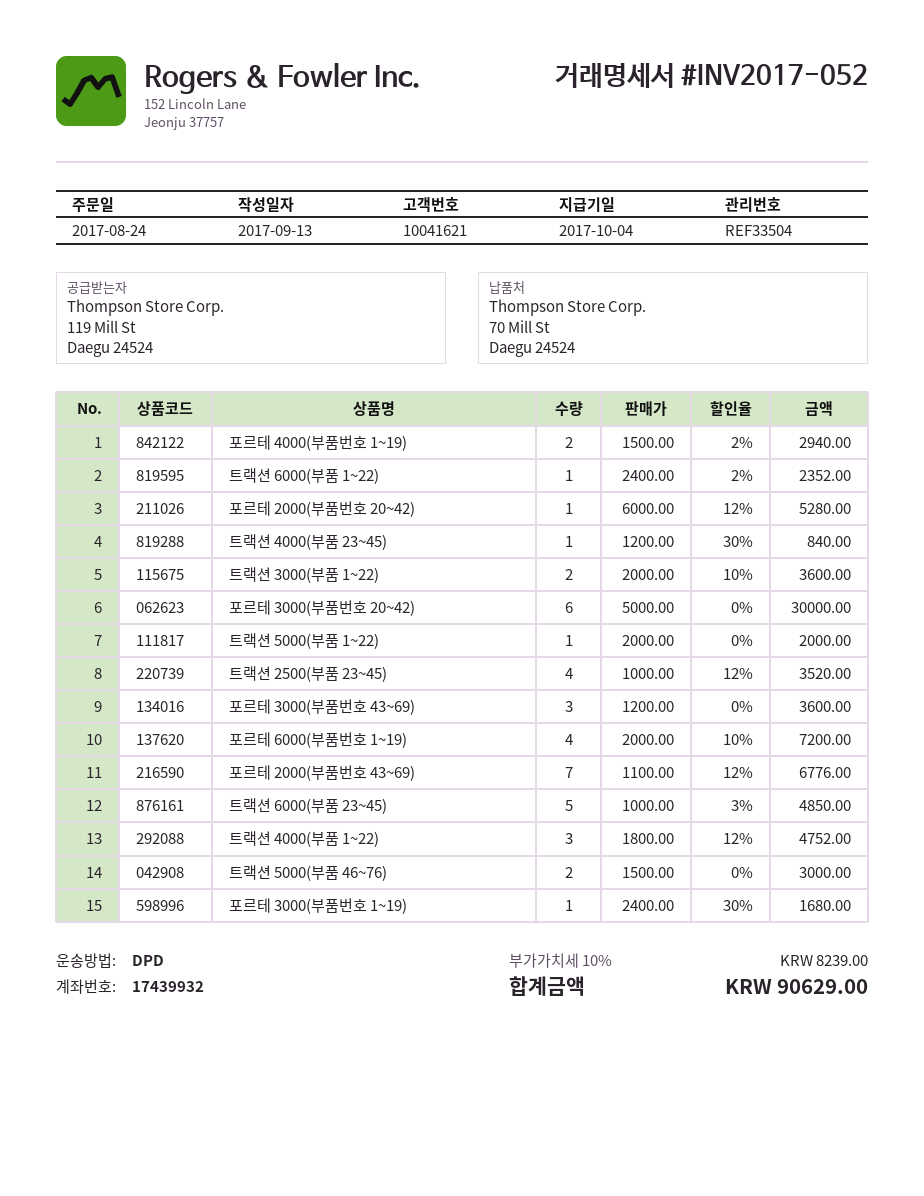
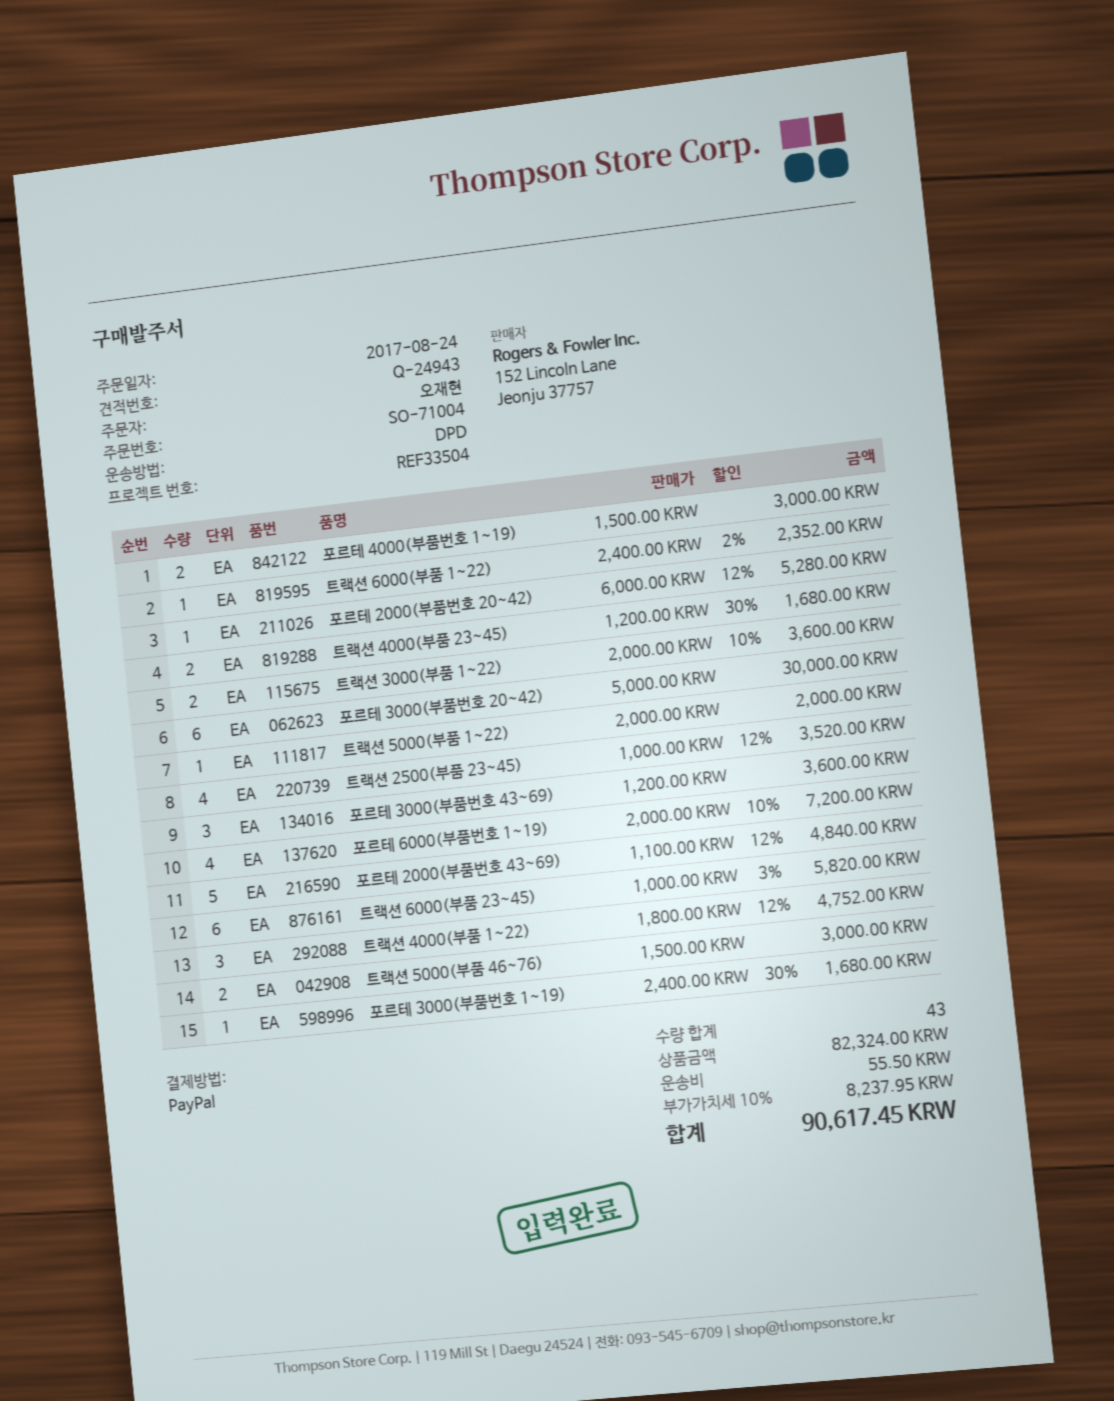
포르테 4000(부품번호 1~19): 2 x 1500.00 - 2% = 2940.00 -> 2 x 1500.00 = 3000.00
트랙션 4000(부품 23~45): 1 x 1200.00 - 30% = 840.00 -> 2 x 1200.00 - 30% = 1680.00
포르테 2000(부품번호 43~69): 7 x 1100.00 - 12% = 6776.00 -> 5 x 1100.00 - 12% = 4840.00
트랙션 6000(부품 23~45): 5 x 1000.00 - 3% = 4850.00 -> 6 x 1000.00 - 3% = 5820.00
shipping: none -> 55.50
tax: 10% = 8239.00 -> 10% = 8237.95
total: 90629.00 -> 90617.45

